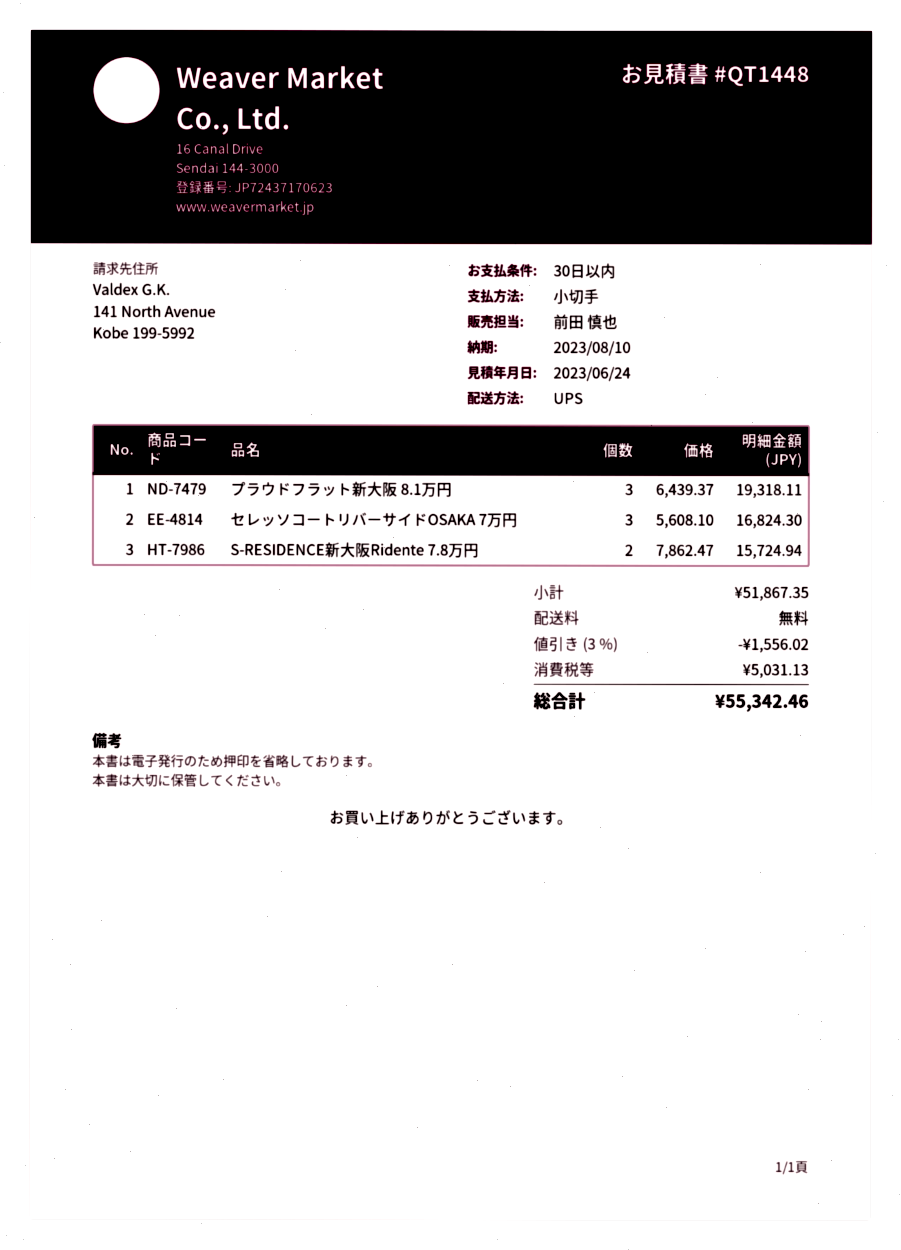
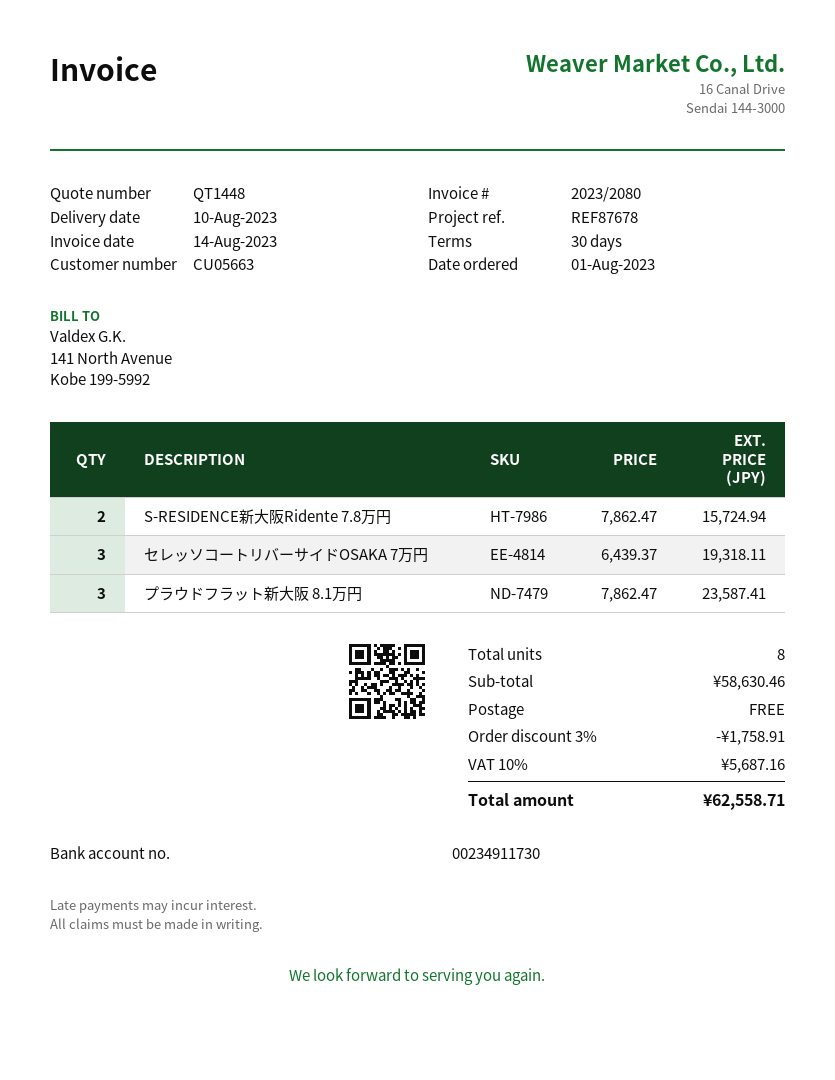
プラウドフラット新大阪 8.1万円: 3 x 6439.37 = 19318.11 -> 3 x 7862.47 = 23587.41
セレッソコートリバーサイドOSAKA 7万円: 3 x 5608.10 = 16824.30 -> 3 x 6439.37 = 19318.11
subtotal: 51867.35 -> 58630.46
discount: 3% = 1556.02 -> 3% = 1758.91
tax: 5031.13 -> 5687.16
total: 55342.46 -> 62558.71

